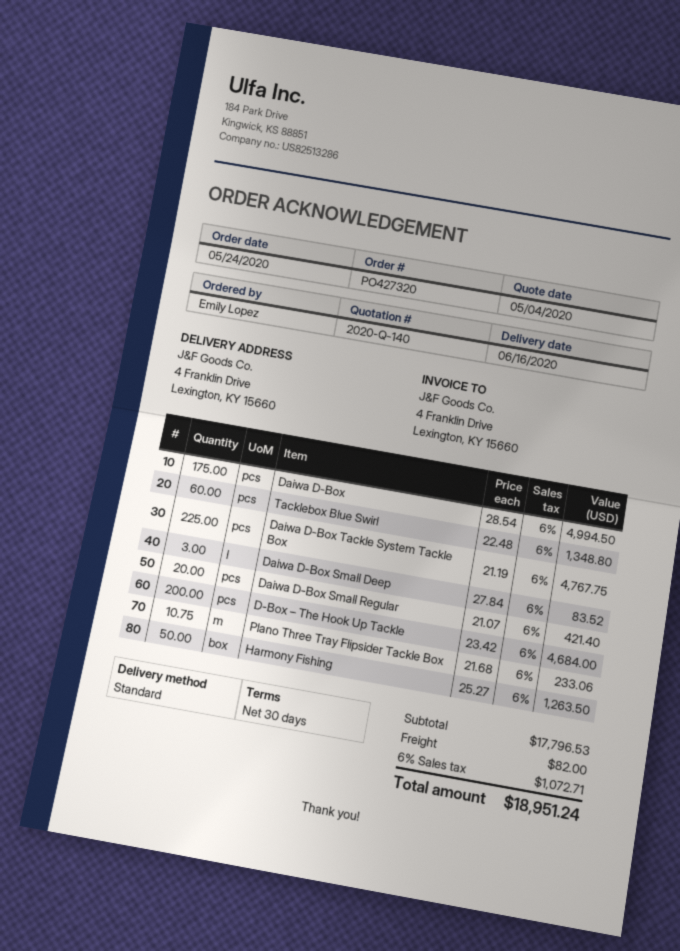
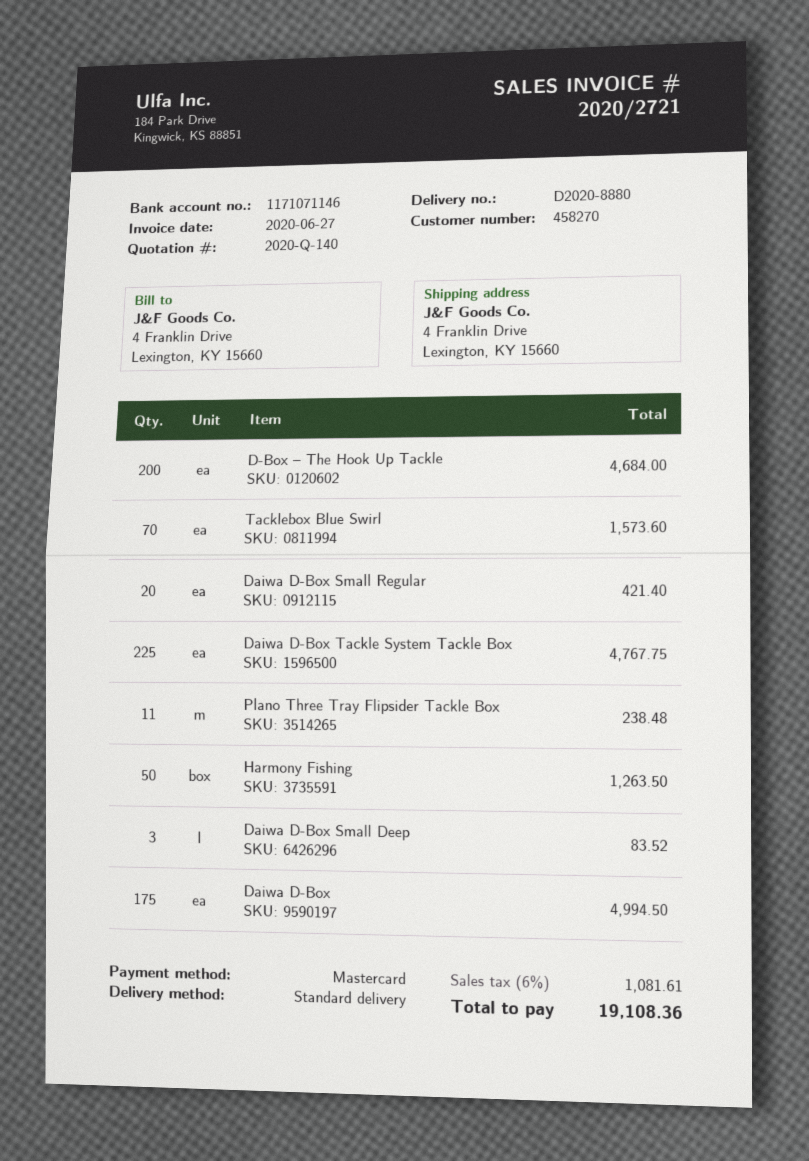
Tacklebox Blue Swirl: 60 for 1348.80 -> 70 for 1573.60
Plano Three Tray Flipsider Tackle Box: 10.75 for 233.06 -> 11 for 238.48
shipping: 82.00 -> none
tax: 6% = 1072.71 -> 6% = 1081.61
total: 18951.24 -> 19108.36

